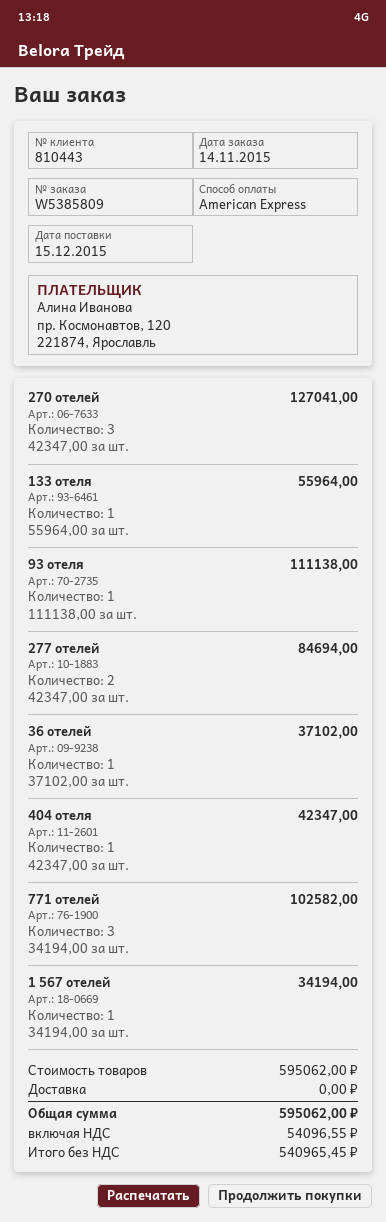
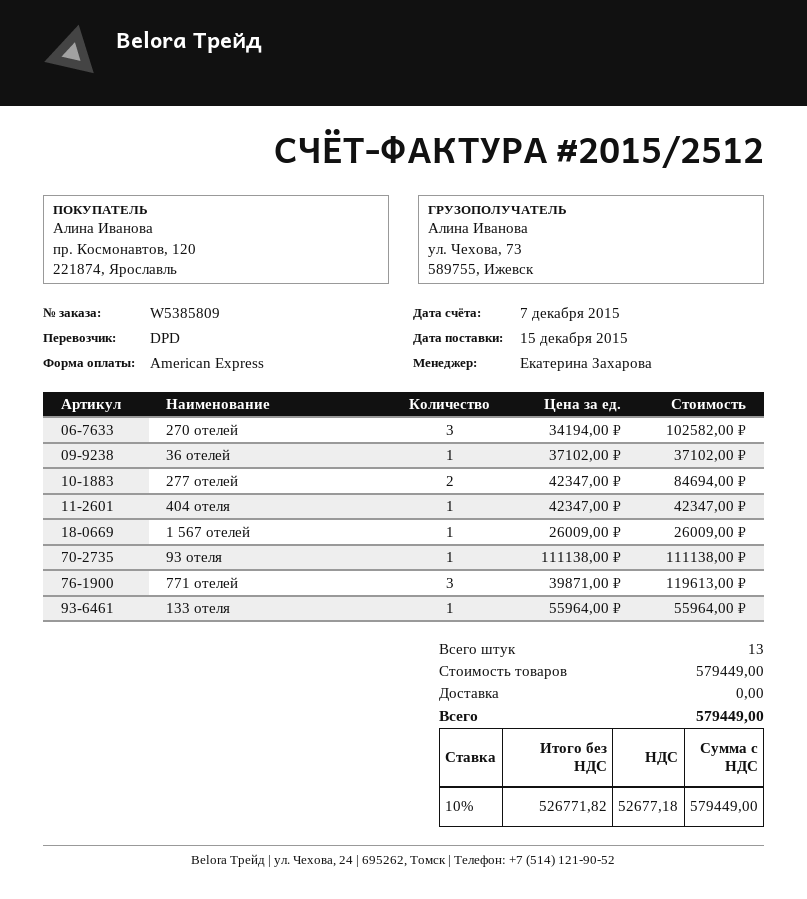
270 отелей: 3 x 42347.00 = 127041.00 -> 3 x 34194.00 = 102582.00
771 отелей: 3 x 34194.00 = 102582.00 -> 3 x 39871.00 = 119613.00
1 567 отелей: 1 x 34194.00 = 34194.00 -> 1 x 26009.00 = 26009.00
subtotal: 595062.00 -> 579449.00
net: 540965.45 -> 526771.82
tax: 54096.55 -> 52677.18
total: 595062.00 -> 579449.00

